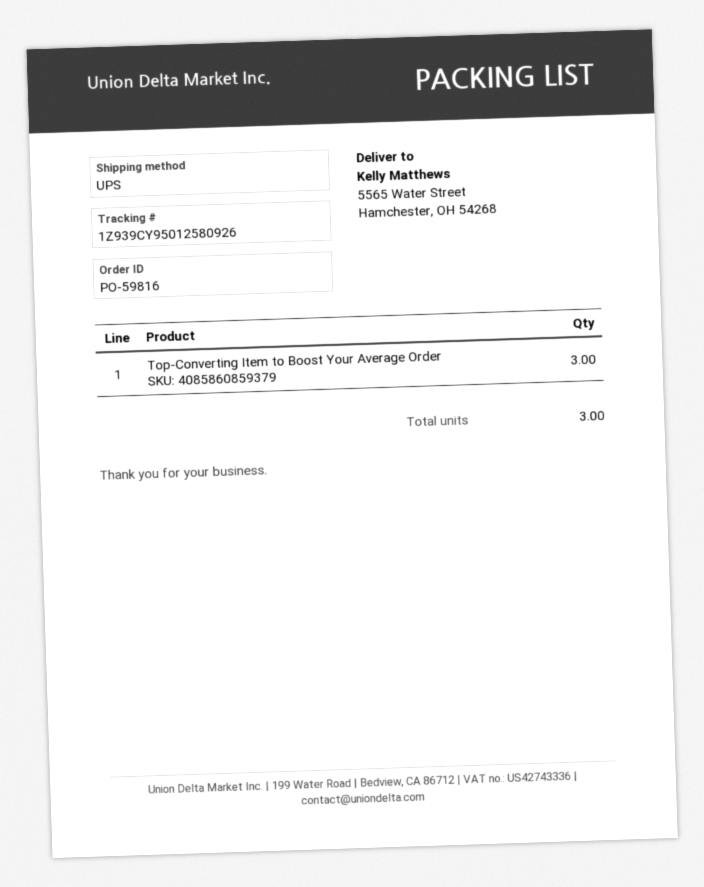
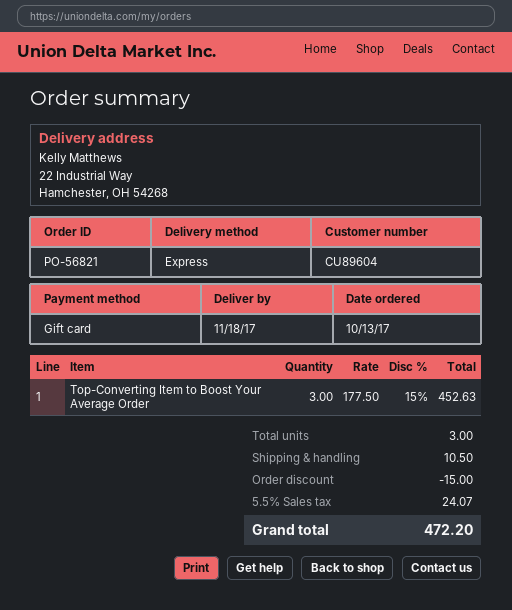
order number: PO-59816 -> PO-56821
shipping method: UPS -> express
ship to: 5565 Water Street, Hamchester, OH 54268 -> 22 Industrial Way, Hamchester, OH 54268

